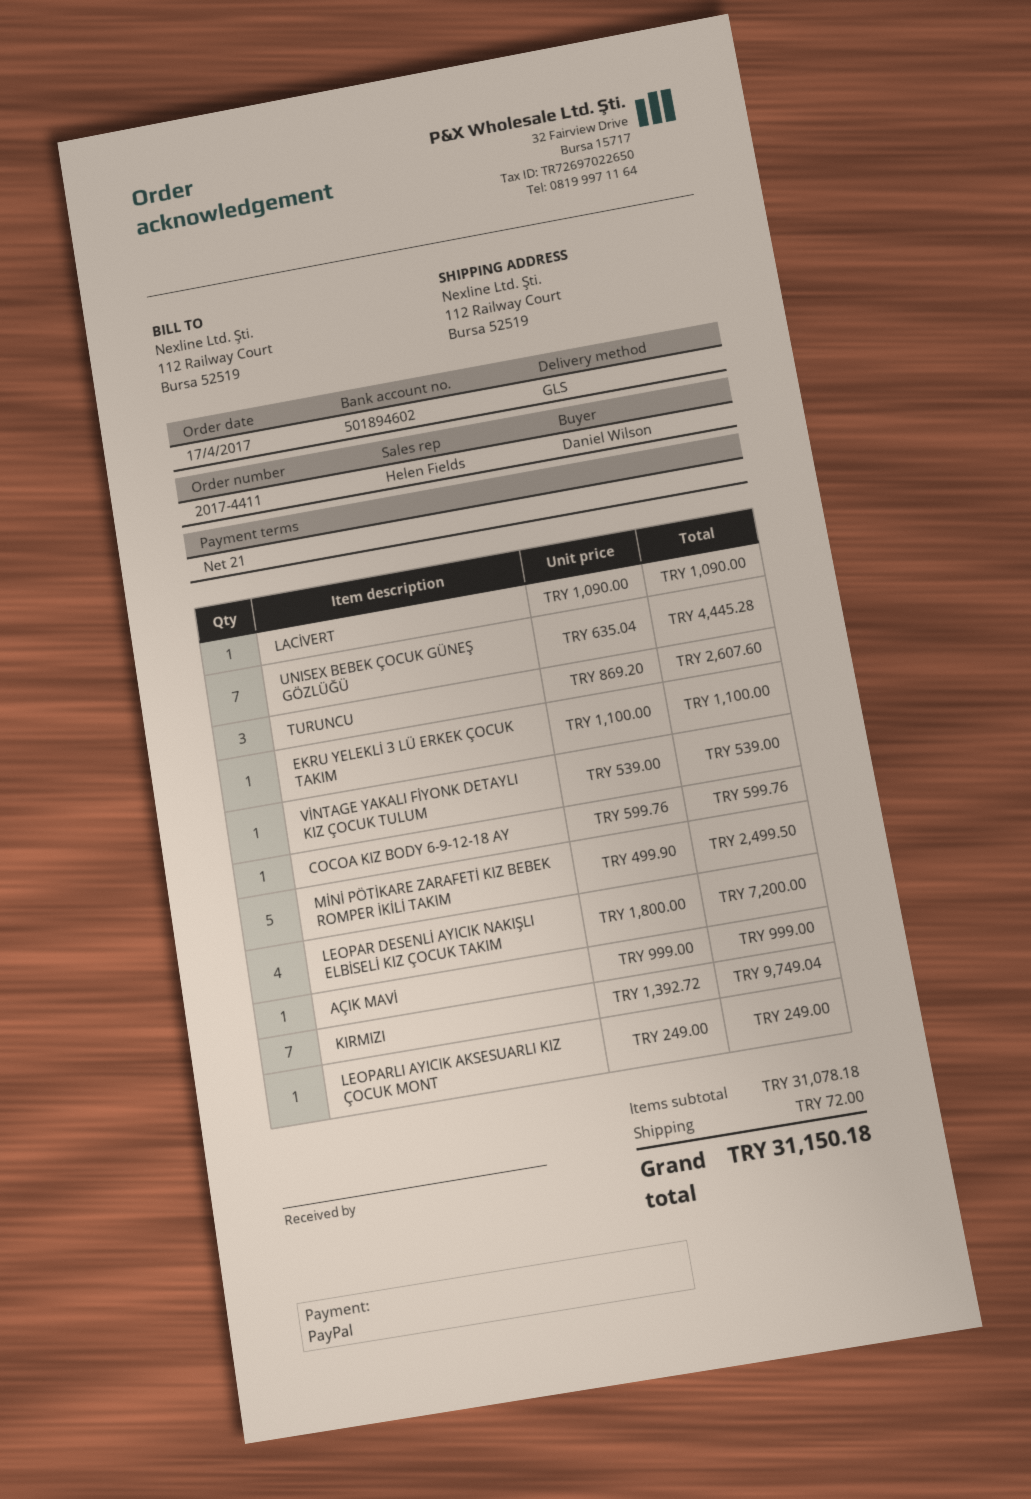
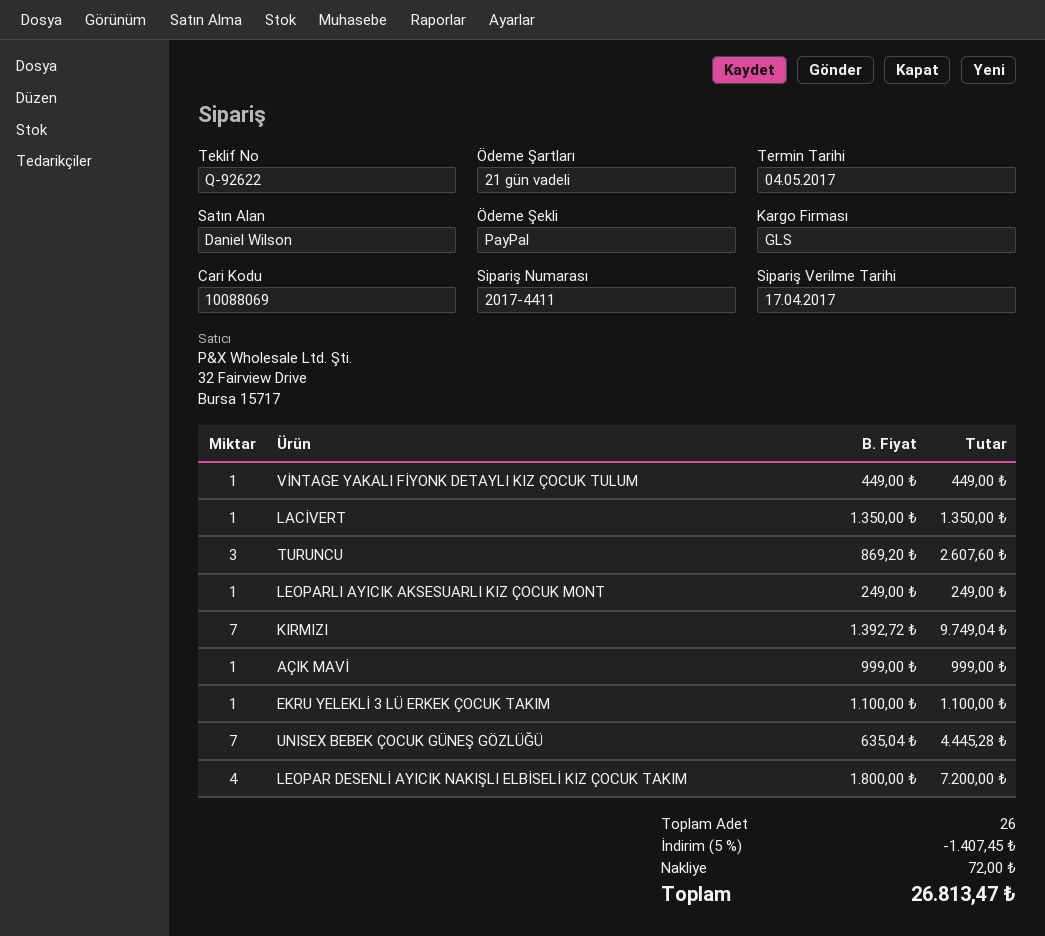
LACİVERT: 1 x 1090.00 = 1090.00 -> 1 x 1350.00 = 1350.00
VİNTAGE YAKALI FİYONK DETAYLI KIZ ÇOCUK TULUM: 1 x 539.00 = 539.00 -> 1 x 449.00 = 449.00
COCOA KIZ BODY 6-9-12-18 AY: 1 x 599.76 = 599.76 -> none
MİNİ PÖTİKARE ZARAFETİ KIZ BEBEK ROMPER İKİLİ TAKIM: 5 x 499.90 = 2499.50 -> none
discount: none -> 5% = 1407.45
total: 31150.18 -> 26813.47

